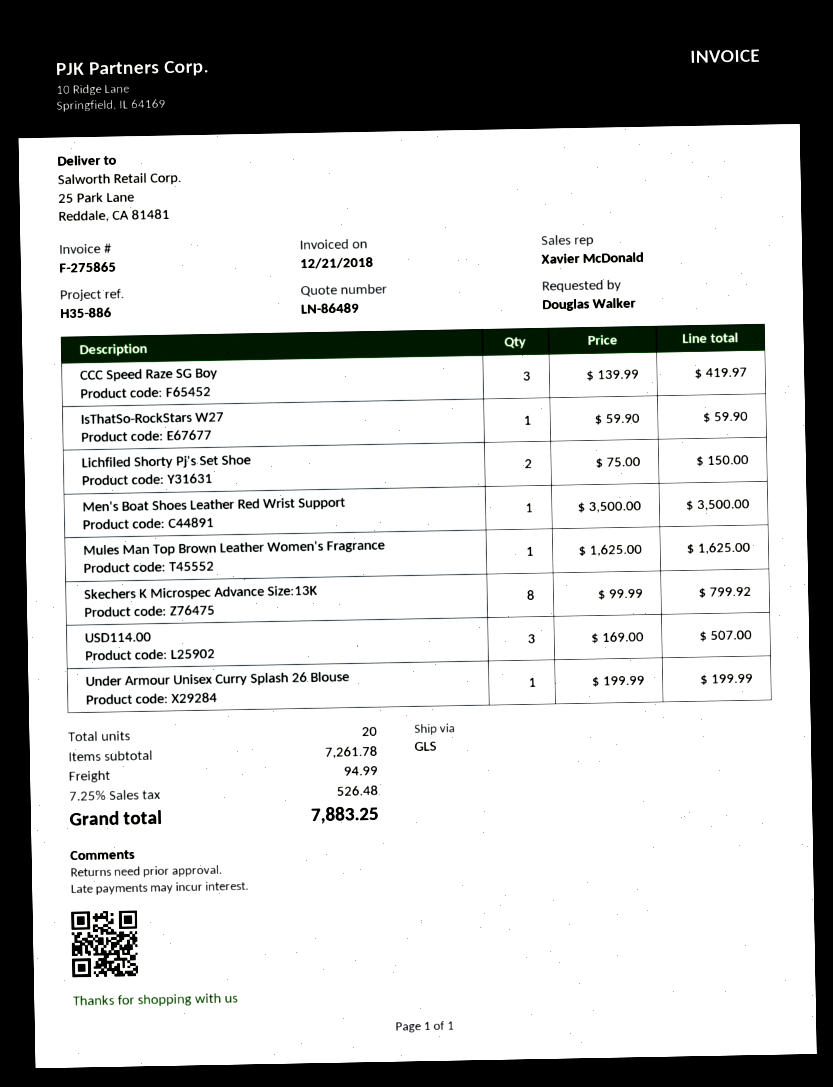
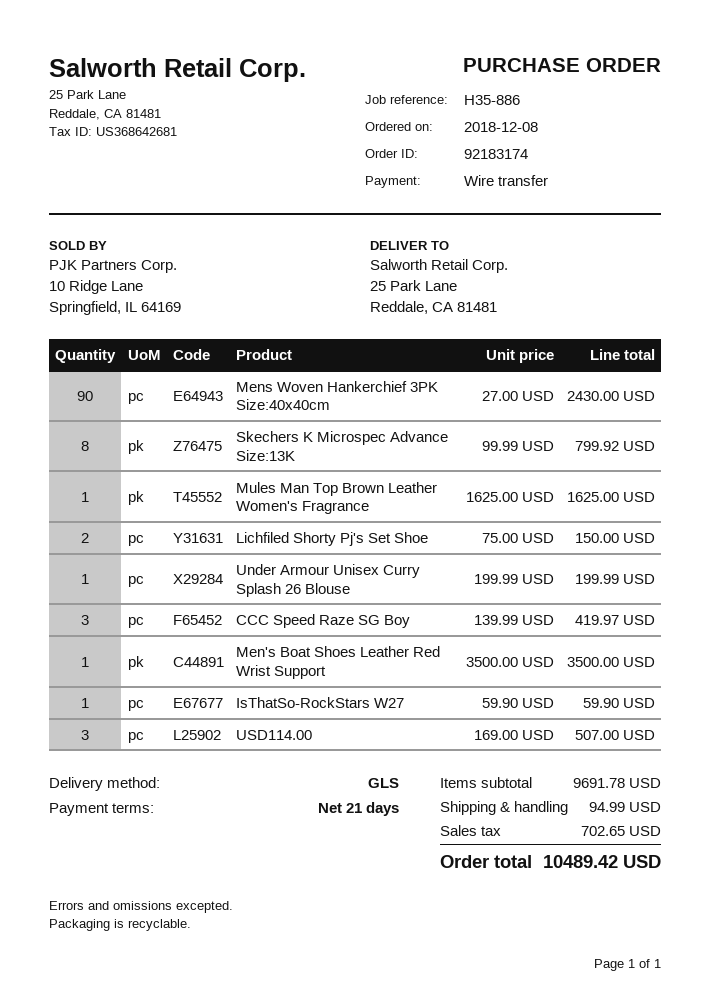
Mens Woven Hankerchief 3PK Size:40x40cm: none -> 90 x 27.00 = 2430.00
subtotal: 7261.78 -> 9691.78
tax: 526.48 -> 702.65
total: 7883.25 -> 10489.42

